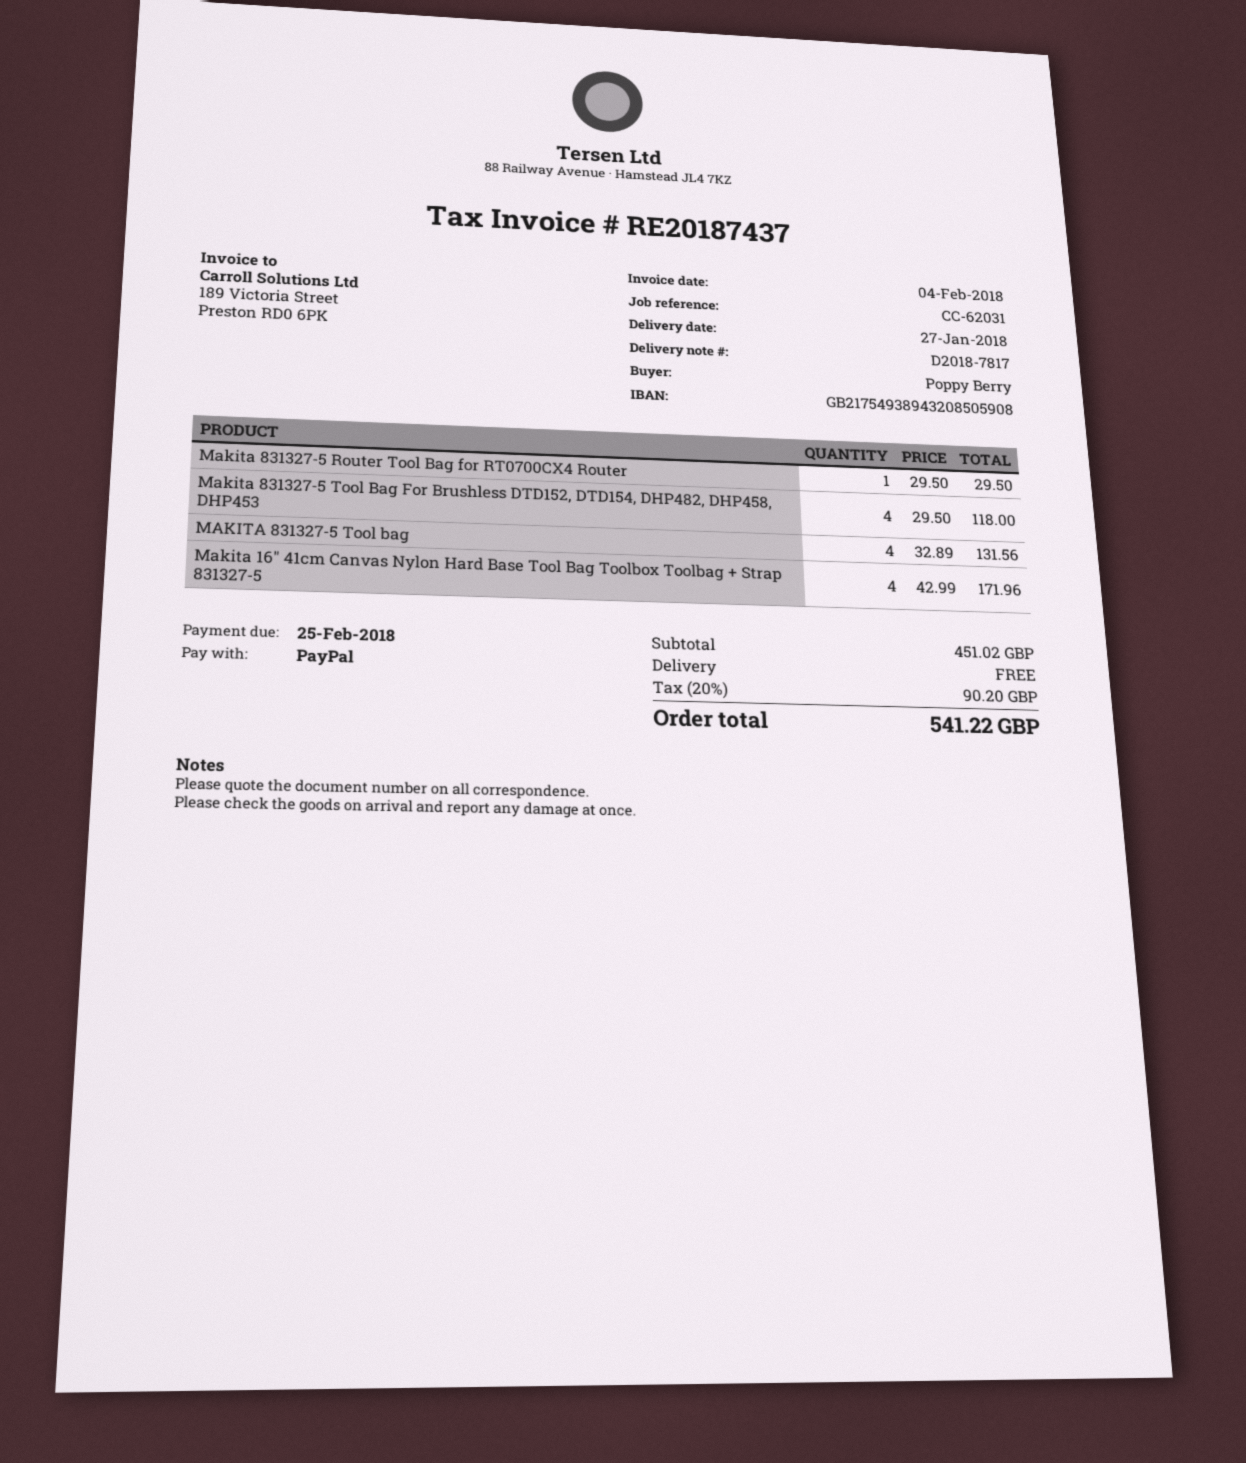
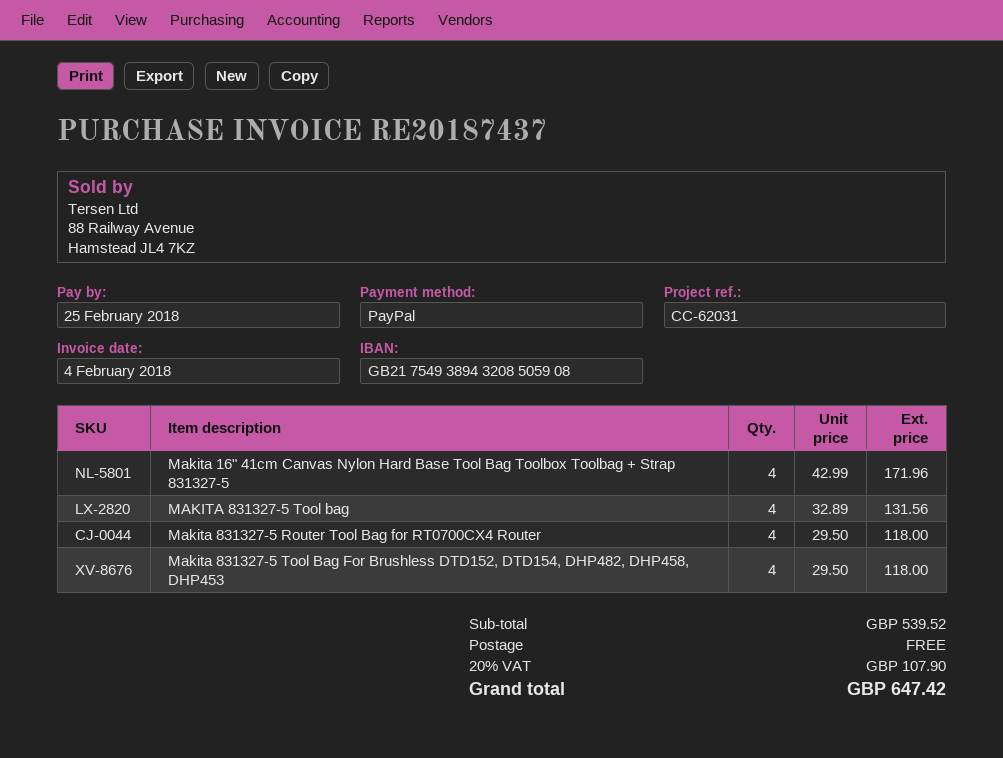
Makita 831327-5 Router Tool Bag for RT0700CX4 Router: 1 x 29.50 = 29.50 -> 4 x 29.50 = 118.00
subtotal: 451.02 -> 539.52
tax: 20% = 90.20 -> 20% = 107.90
total: 541.22 -> 647.42

